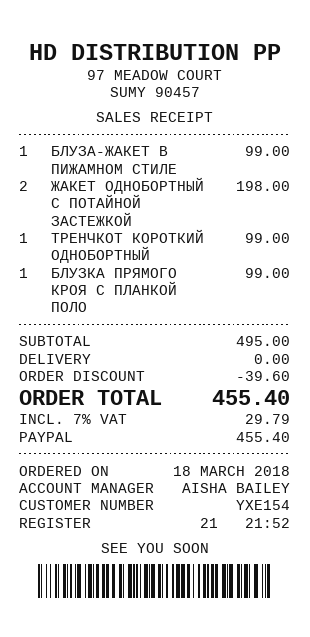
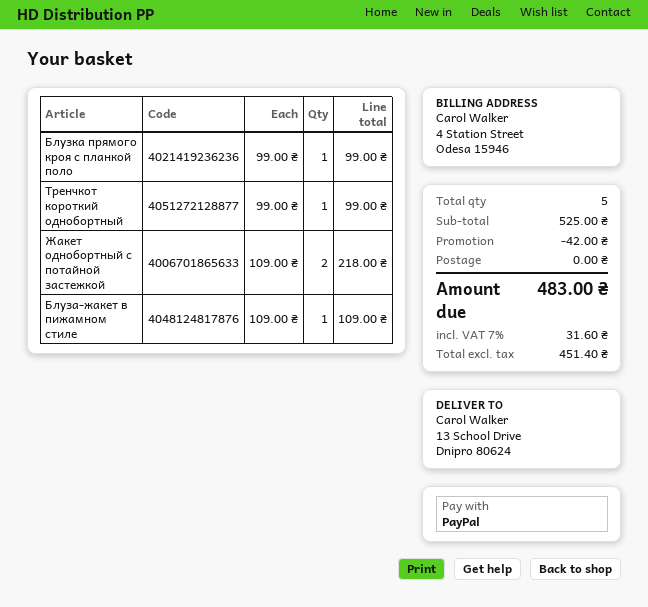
БЛУЗА-ЖАКЕТ В ПИЖАМНОМ СТИЛЕ: 1 for 99.00 -> 1 for 109.00
ЖАКЕТ ОДНОБОРТНЫЙ С ПОТАЙНОЙ ЗАСТЕЖКОЙ: 2 for 198.00 -> 2 for 218.00
subtotal: 495.00 -> 525.00
discount: 39.60 -> 42.00
tax: 7% = 29.79 -> 7% = 31.60
total: 455.40 -> 483.00

